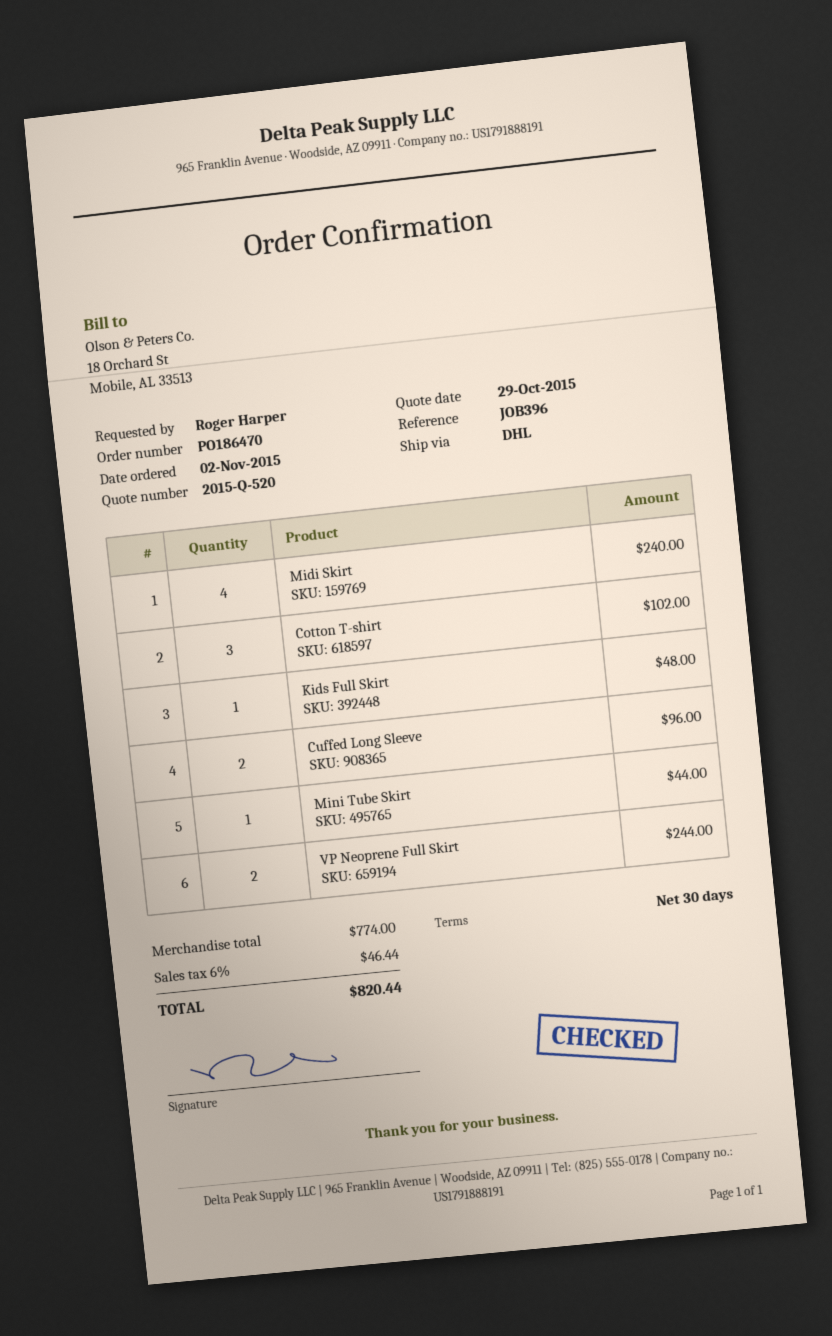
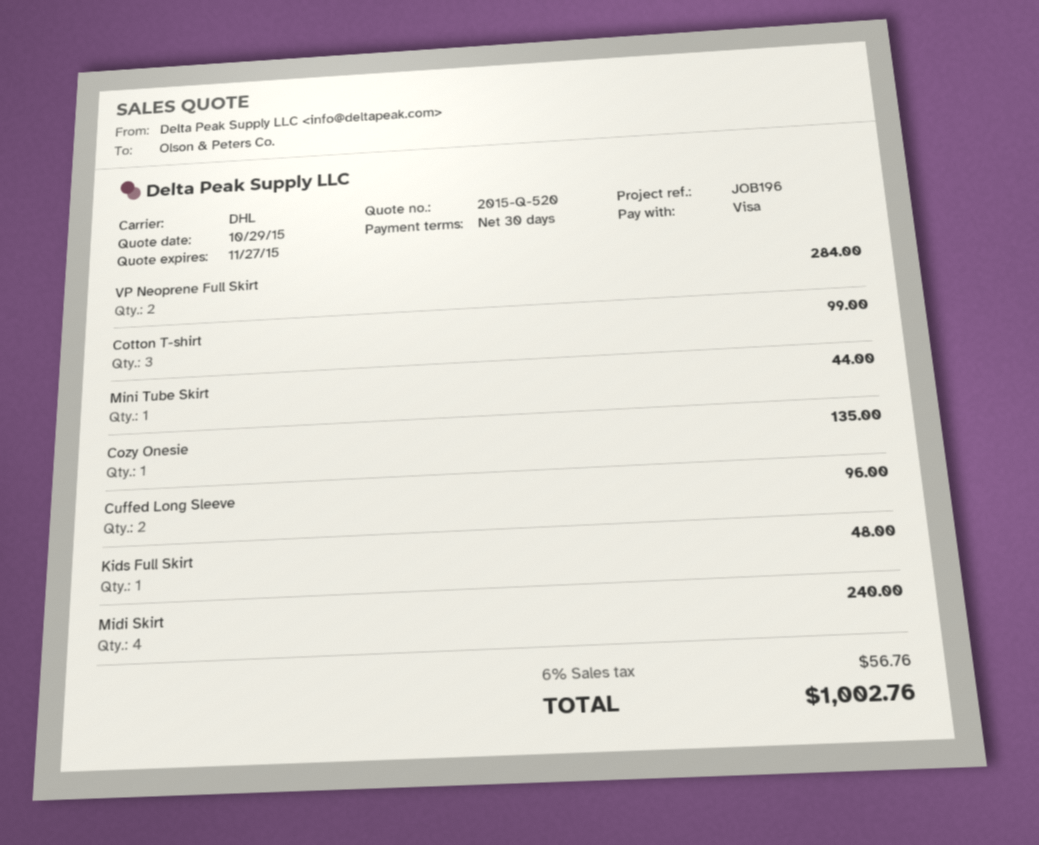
reference: JOB396 -> JOB196
Cotton T-shirt: 3 for 102.00 -> 3 for 99.00
VP Neoprene Full Skirt: 2 for 244.00 -> 2 for 284.00
Cozy Onesie: none -> 1 for 135.00
tax: 6% = 46.44 -> 6% = 56.76
total: 820.44 -> 1002.76

